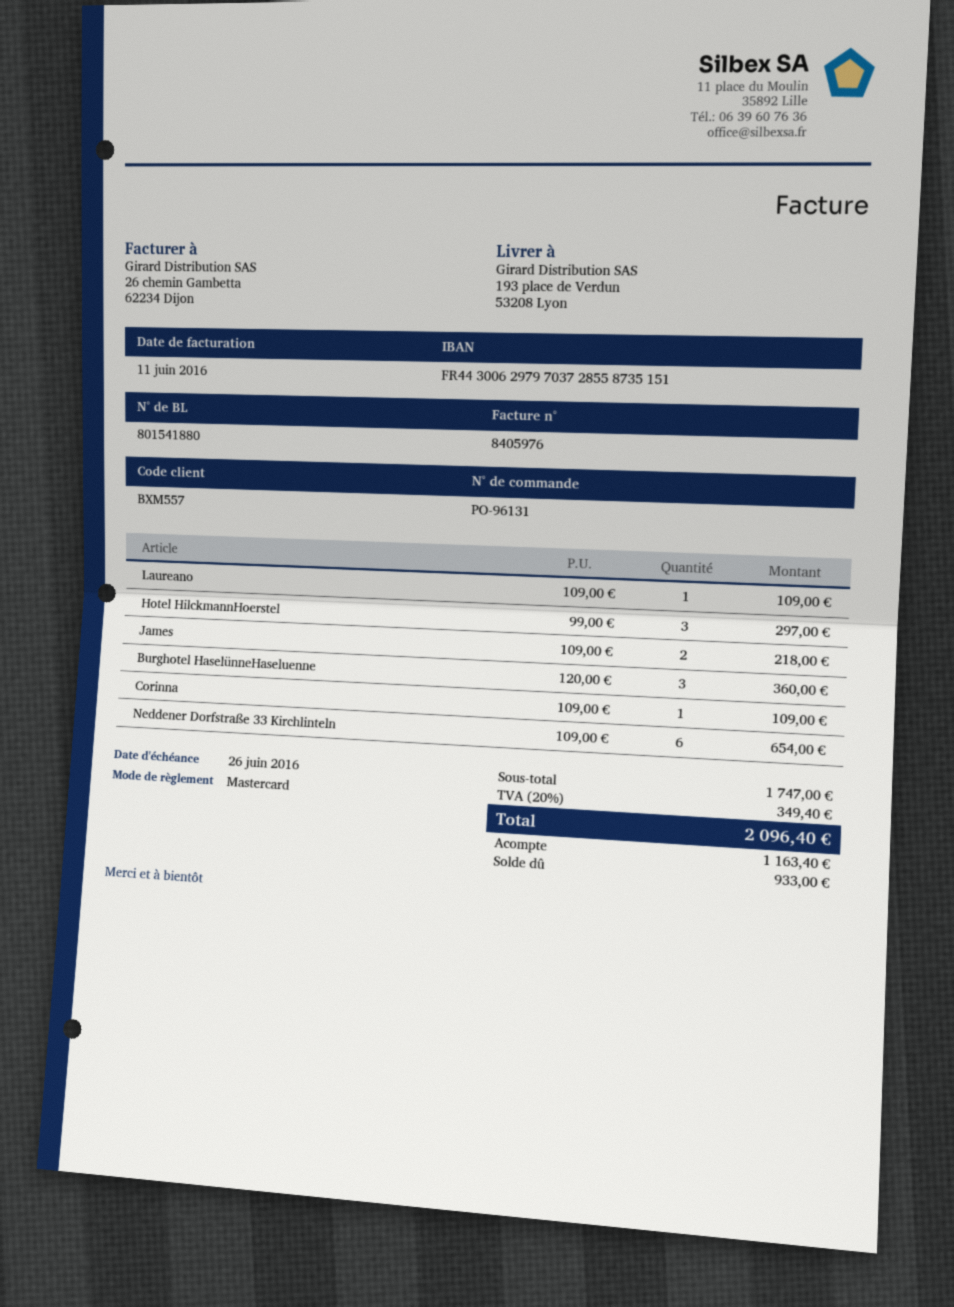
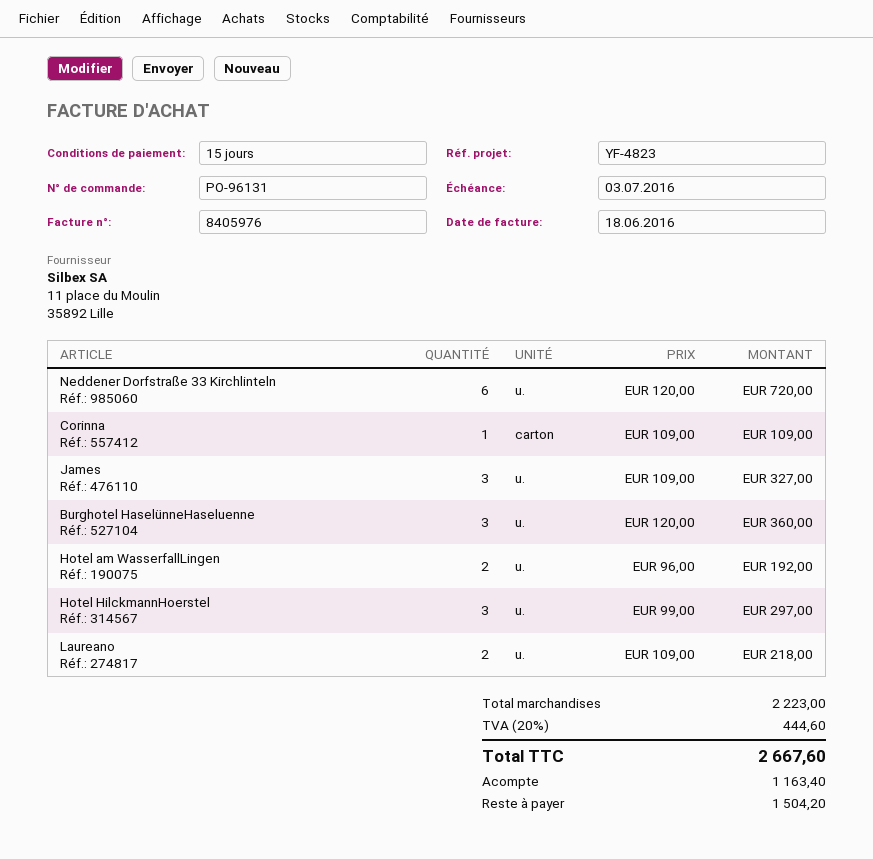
invoice date: 2016-06-11 -> 2016-06-18
due date: 2016-06-26 -> 2016-07-03
Laureano: 1 x 109.00 = 109.00 -> 2 x 109.00 = 218.00
James: 2 x 109.00 = 218.00 -> 3 x 109.00 = 327.00
Neddener Dorfstraße 33 Kirchlinteln: 6 x 109.00 = 654.00 -> 6 x 120.00 = 720.00
Hotel am WasserfallLingen: none -> 2 x 96.00 = 192.00
subtotal: 1747.00 -> 2223.00
tax: 20% = 349.40 -> 20% = 444.60
total: 2096.40 -> 2667.60
balance: 933.00 -> 1504.20

